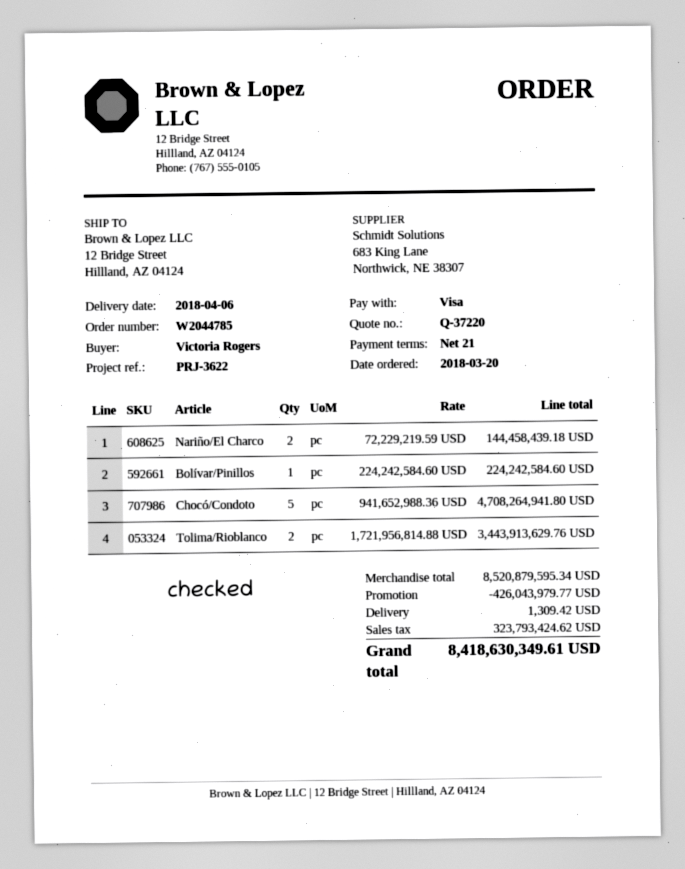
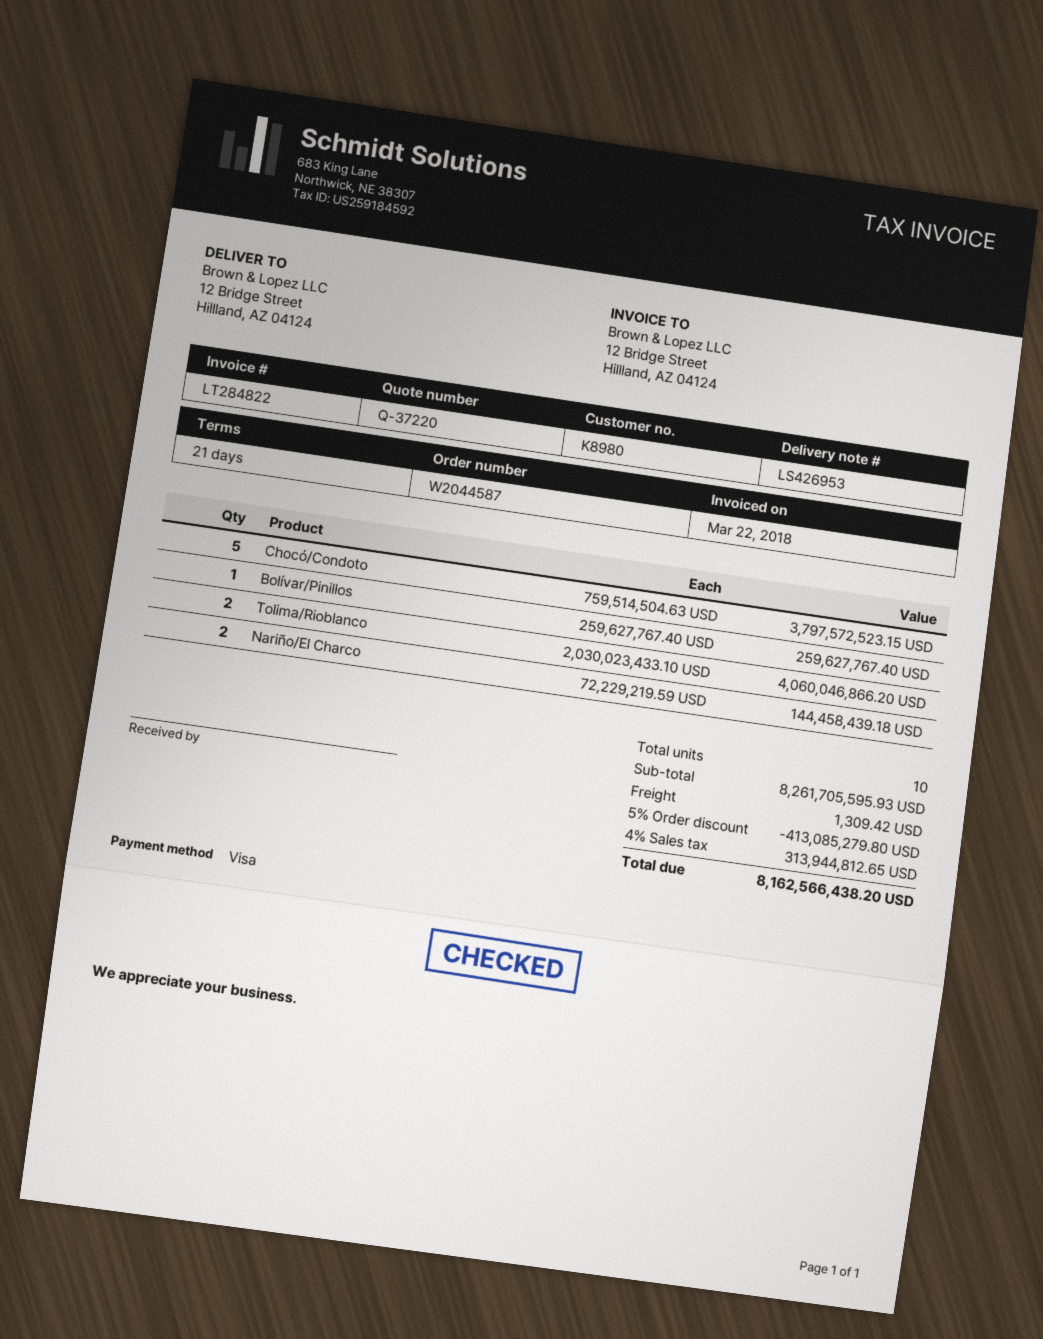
order number: W2044785 -> W2044587
Bolívar/Pinillos: 1 x 224242584.60 = 224242584.60 -> 1 x 259627767.40 = 259627767.40
Chocó/Condoto: 5 x 941652988.36 = 4708264941.80 -> 5 x 759514504.63 = 3797572523.15
Tolima/Rioblanco: 2 x 1721956814.88 = 3443913629.76 -> 2 x 2030023433.10 = 4060046866.20
subtotal: 8520879595.34 -> 8261705595.93
discount: 426043979.77 -> 413085279.80
tax: 323793424.62 -> 313944812.65
total: 8418630349.61 -> 8162566438.20

